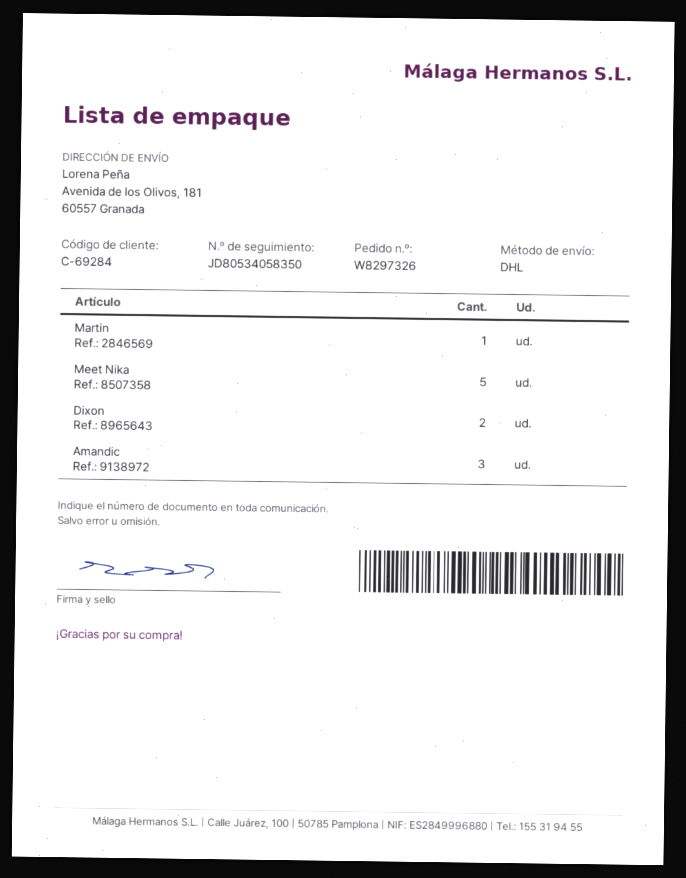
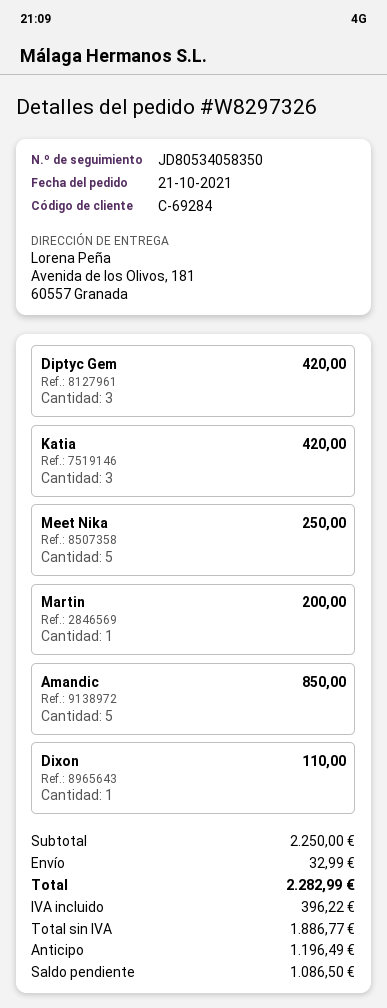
Dixon: 2 -> 1
Amandic: 3 -> 5
Diptyc Gem: none -> 3
Katia: none -> 3

